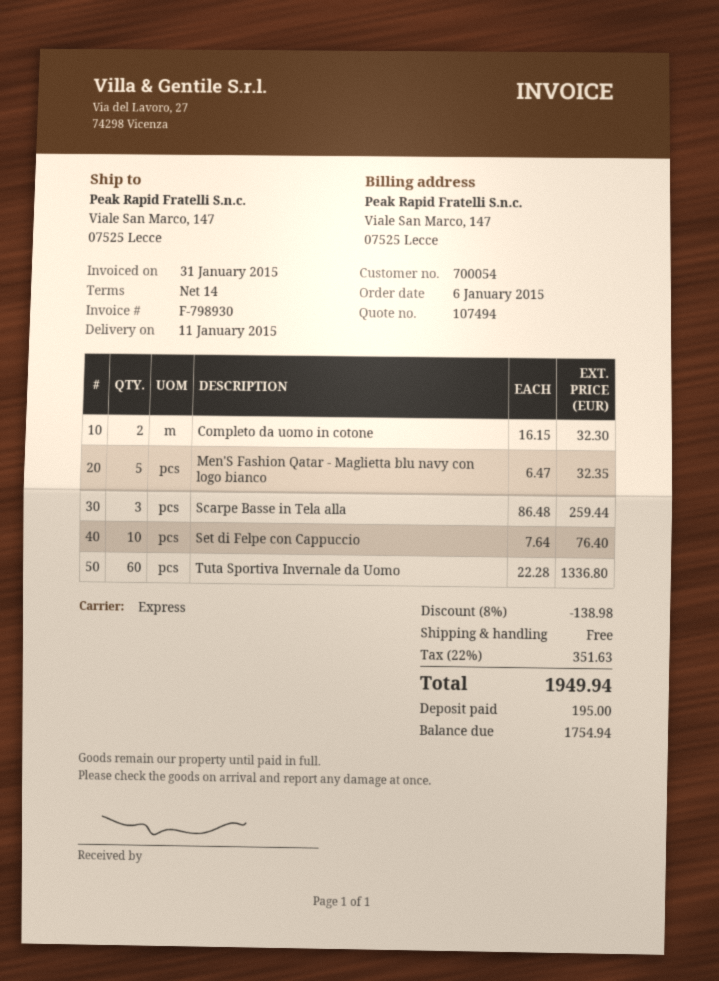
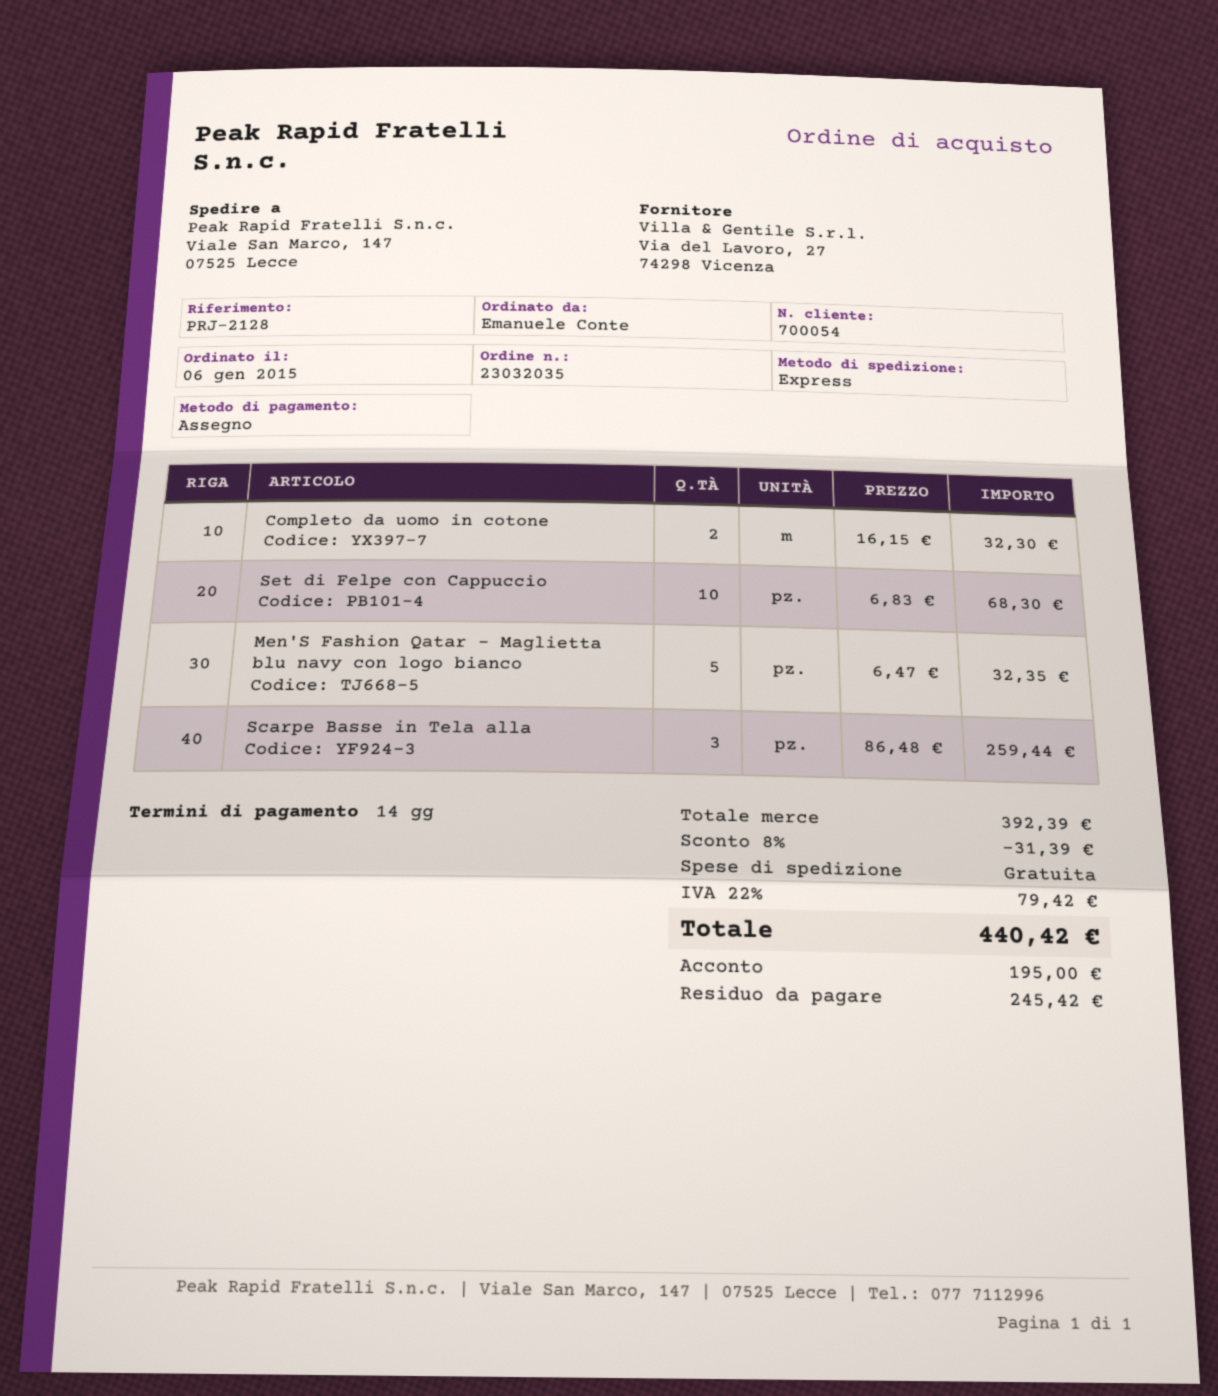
Set di Felpe con Cappuccio: 10 x 7.64 = 76.40 -> 10 x 6.83 = 68.30
Tuta Sportiva Invernale da Uomo: 60 x 22.28 = 1336.80 -> none
discount: 8% = 138.98 -> 8% = 31.39
tax: 22% = 351.63 -> 22% = 79.42
total: 1949.94 -> 440.42
balance: 1754.94 -> 245.42

